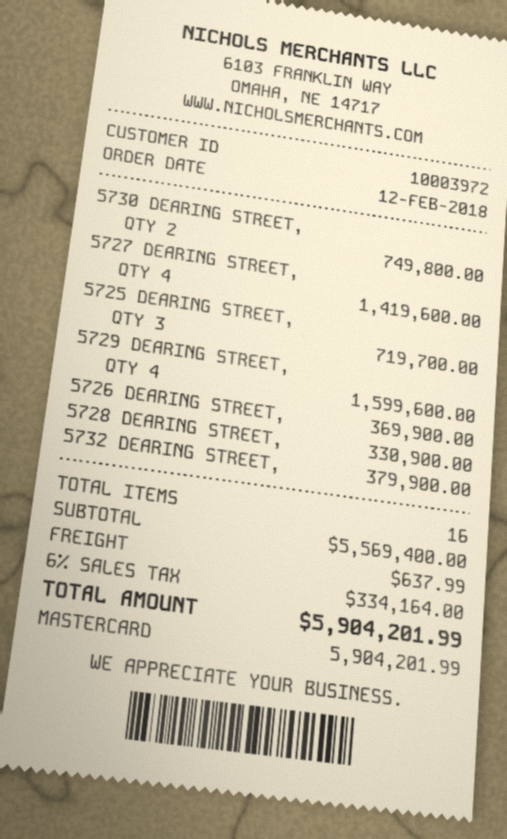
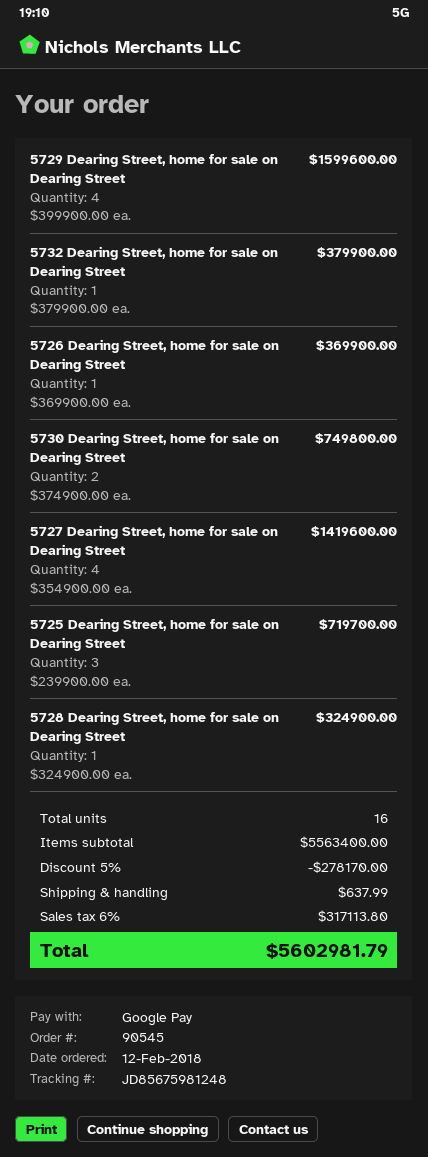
payment method: Mastercard -> Google Pay
5728 DEARING STREET,: 1 for 330900.00 -> 1 for 324900.00
subtotal: 5569400.00 -> 5563400.00
discount: none -> 5% = 278170.00
tax: 6% = 334164.00 -> 6% = 317113.80
total: 5904201.99 -> 5602981.79

